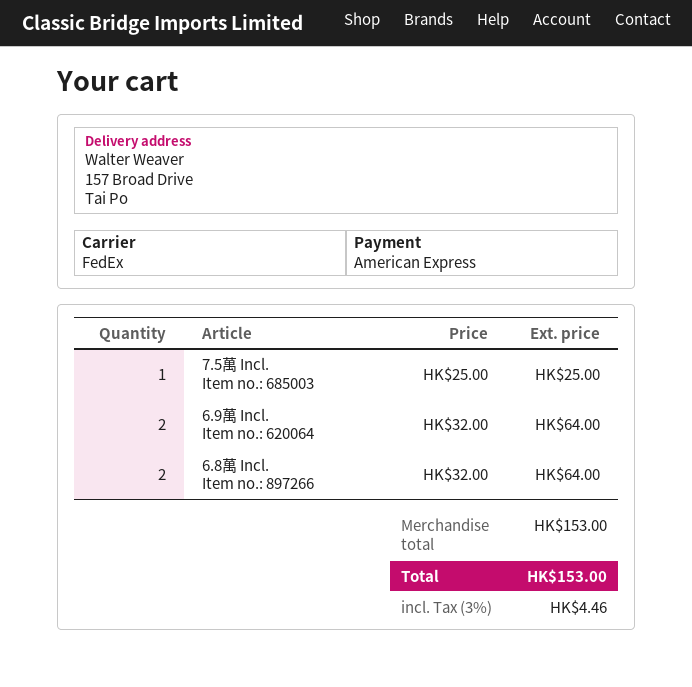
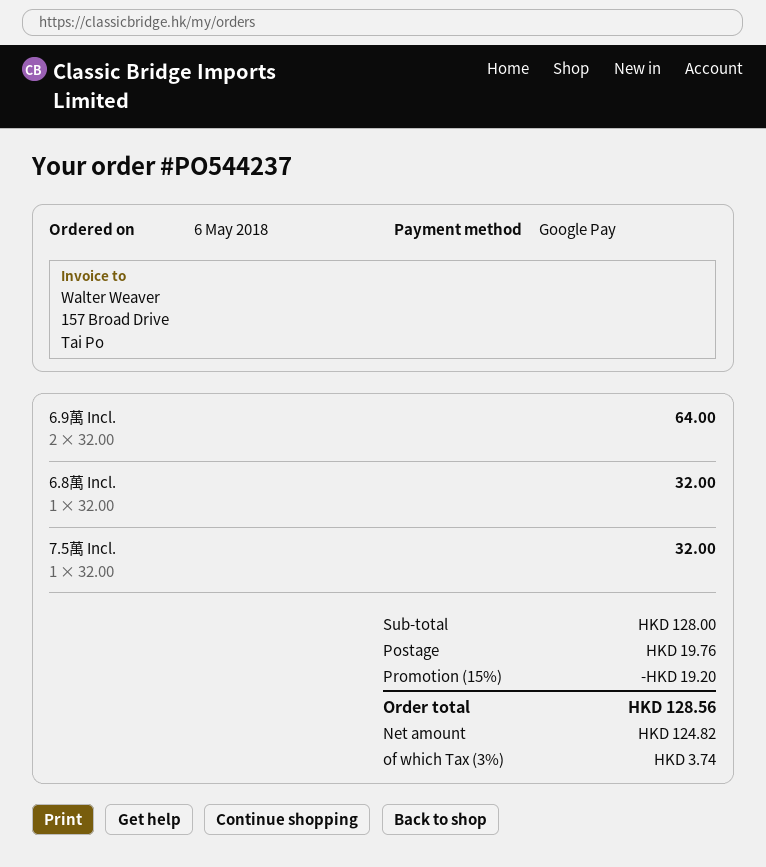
payment method: American Express -> Google Pay
7.5萬 Incl.: 1 x 25.00 = 25.00 -> 1 x 32.00 = 32.00
6.8萬 Incl.: 2 x 32.00 = 64.00 -> 1 x 32.00 = 32.00
subtotal: 153.00 -> 128.00
discount: none -> 15% = 19.20
shipping: none -> 19.76
tax: 3% = 4.46 -> 3% = 3.74
total: 153.00 -> 128.56

